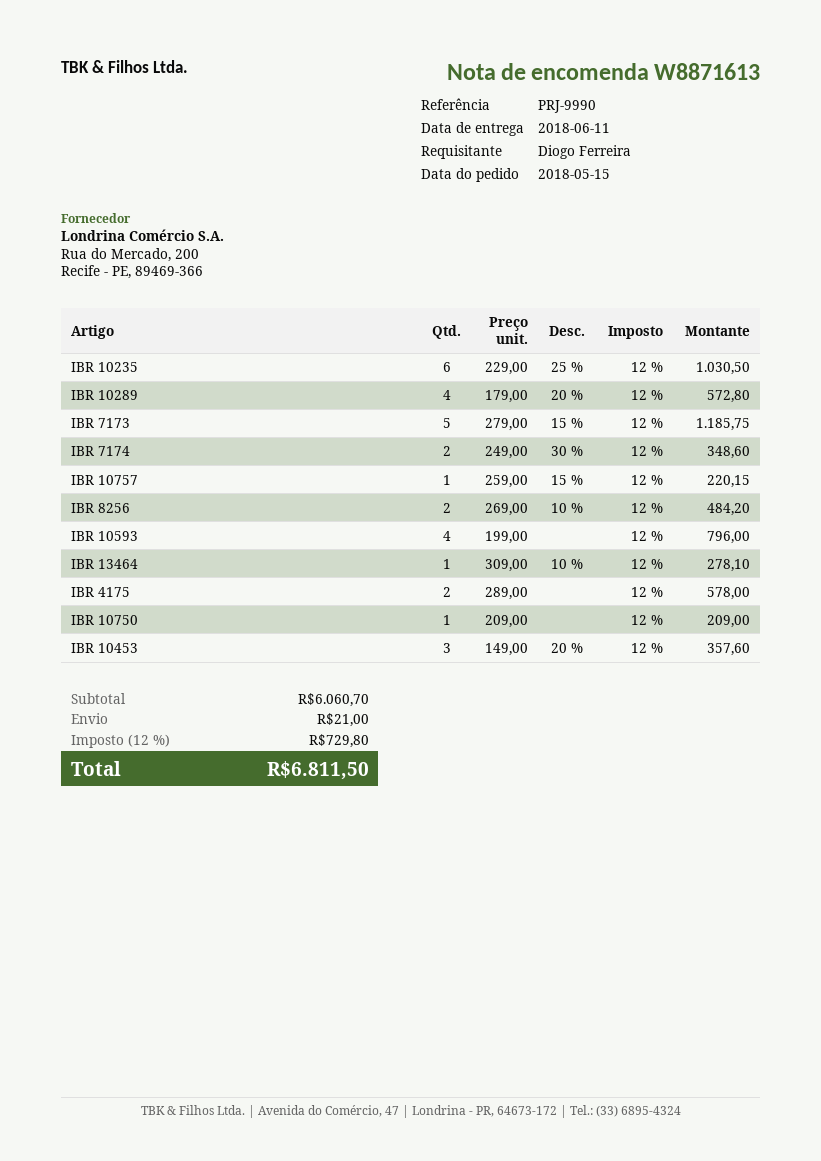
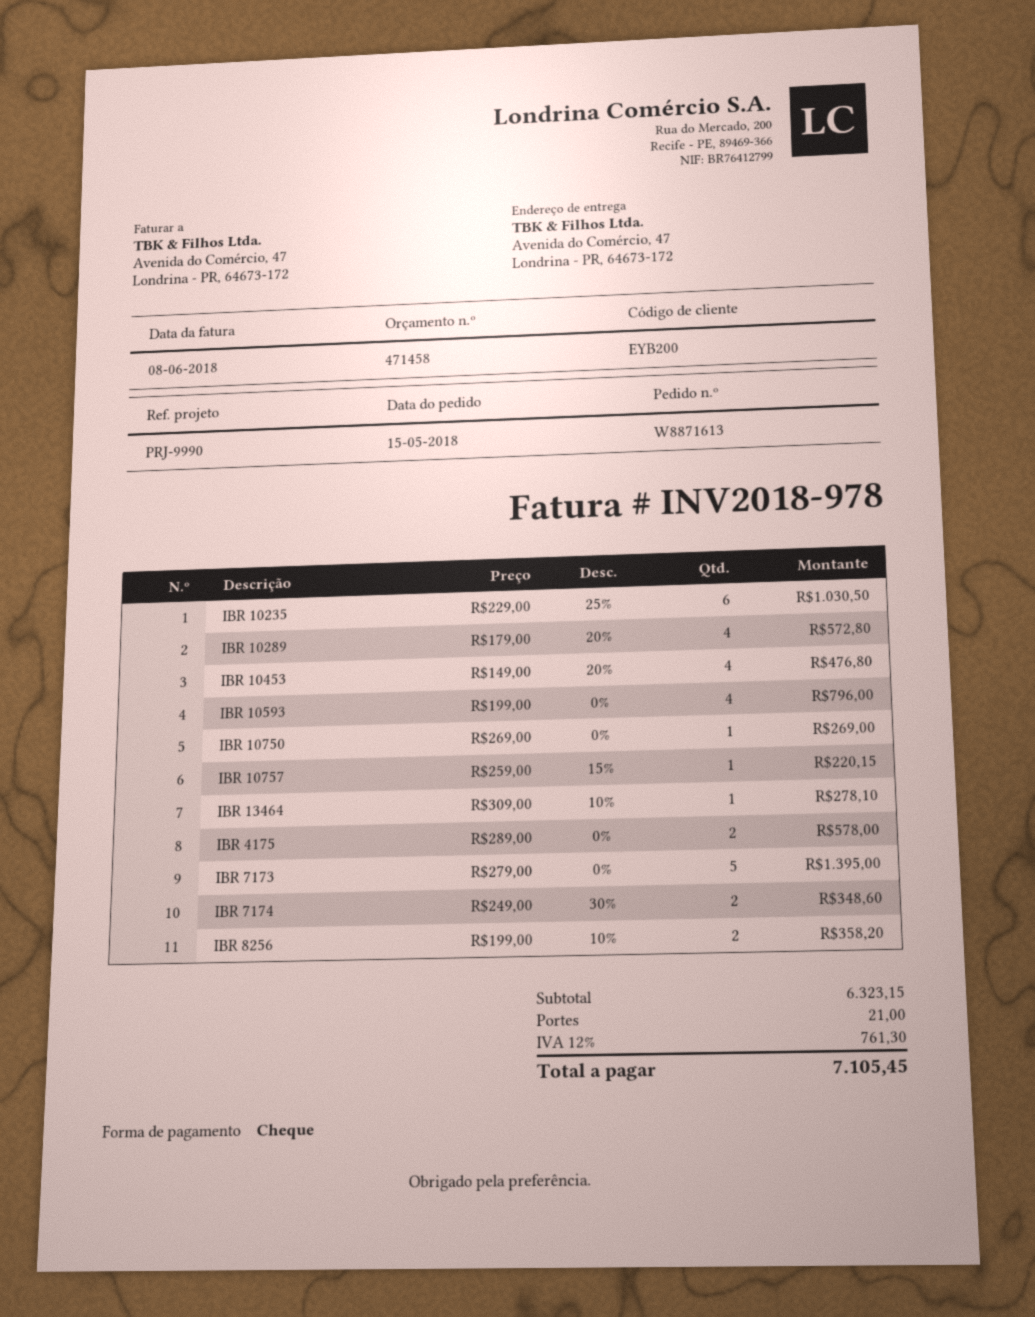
IBR 7173: 5 x 279.00 - 15% = 1185.75 -> 5 x 279.00 = 1395.00
IBR 8256: 2 x 269.00 - 10% = 484.20 -> 2 x 199.00 - 10% = 358.20
IBR 10750: 1 x 209.00 = 209.00 -> 1 x 269.00 = 269.00
IBR 10453: 3 x 149.00 - 20% = 357.60 -> 4 x 149.00 - 20% = 476.80
subtotal: 6060.70 -> 6323.15
tax: 12% = 729.80 -> 12% = 761.30
total: 6811.50 -> 7105.45

